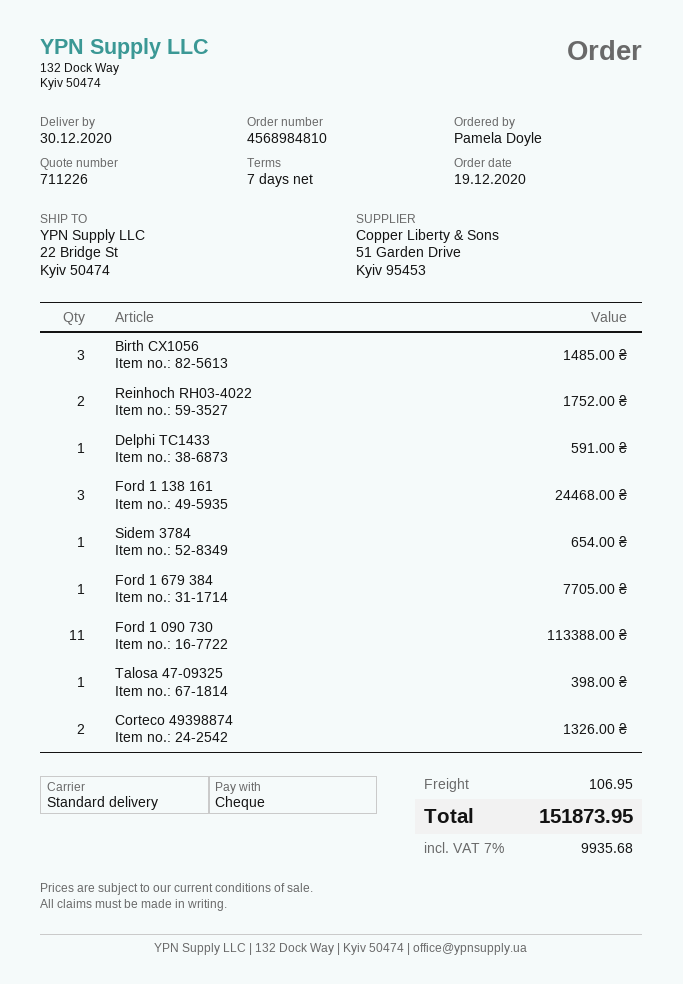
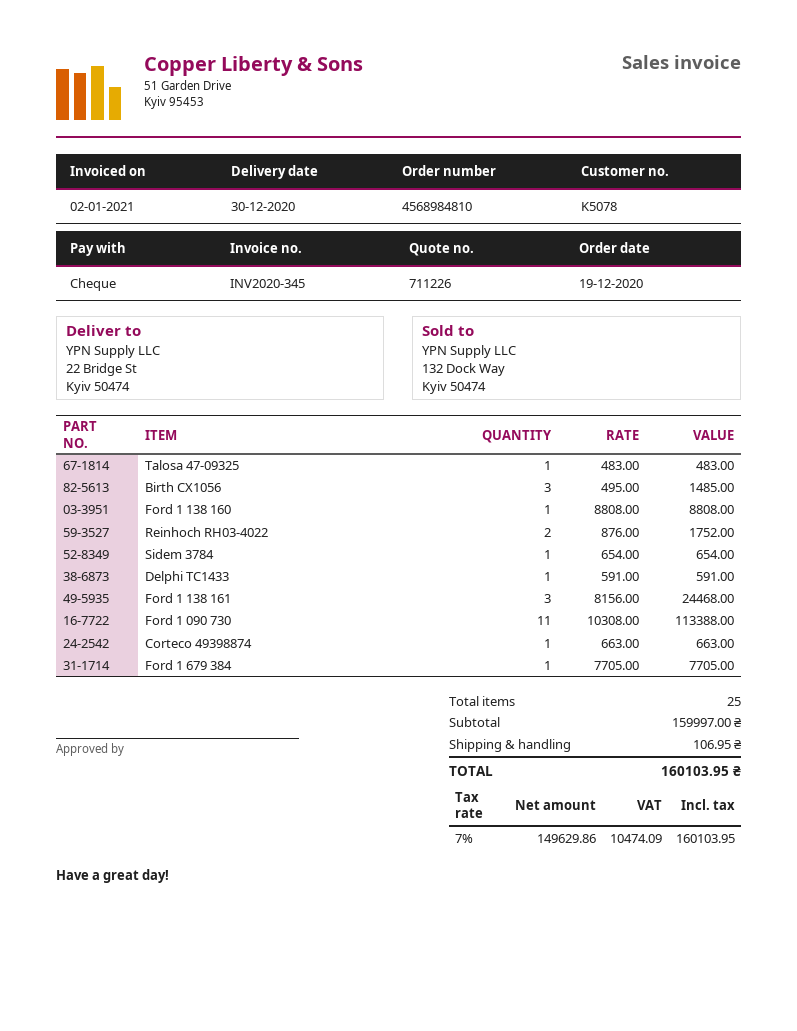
Talosa 47-09325: 1 for 398.00 -> 1 for 483.00
Corteco 49398874: 2 for 1326.00 -> 1 for 663.00
Ford 1 138 160: none -> 1 for 8808.00
tax: 7% = 9935.68 -> 7% = 10474.09
total: 151873.95 -> 160103.95

